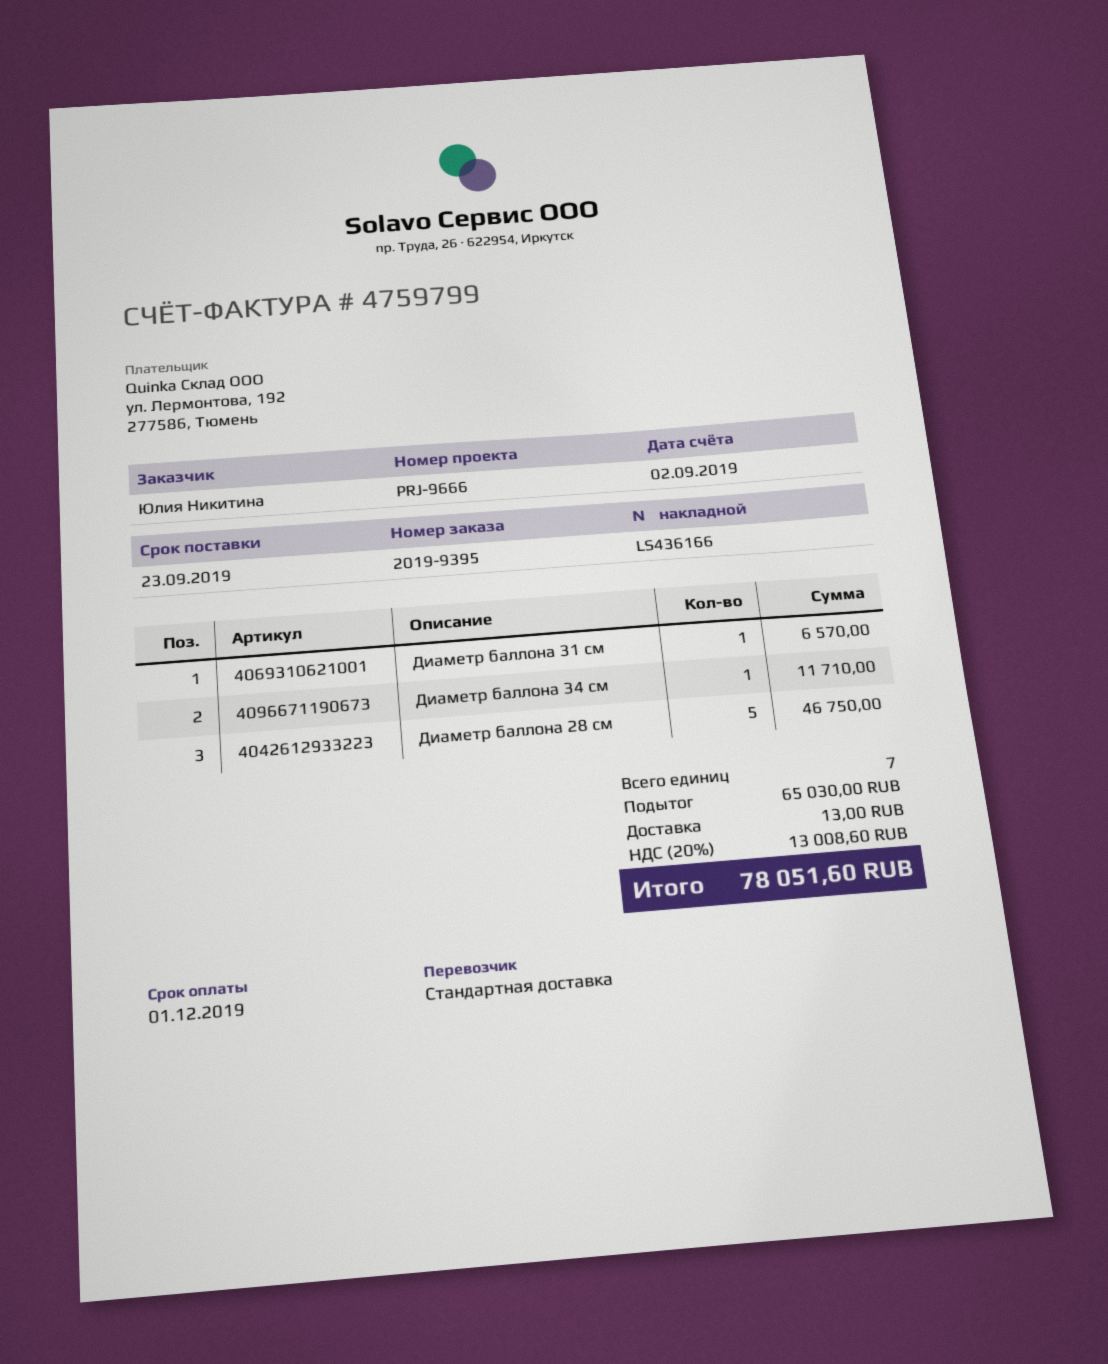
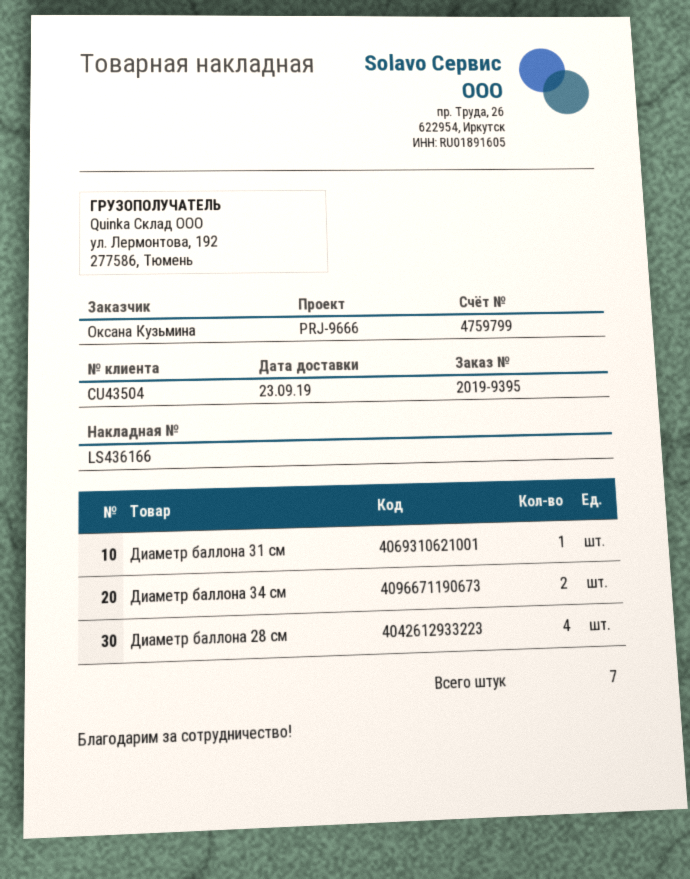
ordered by: Юлия Никитина -> Оксана Кузьмина
Диаметр баллона 34 см: 1 -> 2
Диаметр баллона 28 см: 5 -> 4

